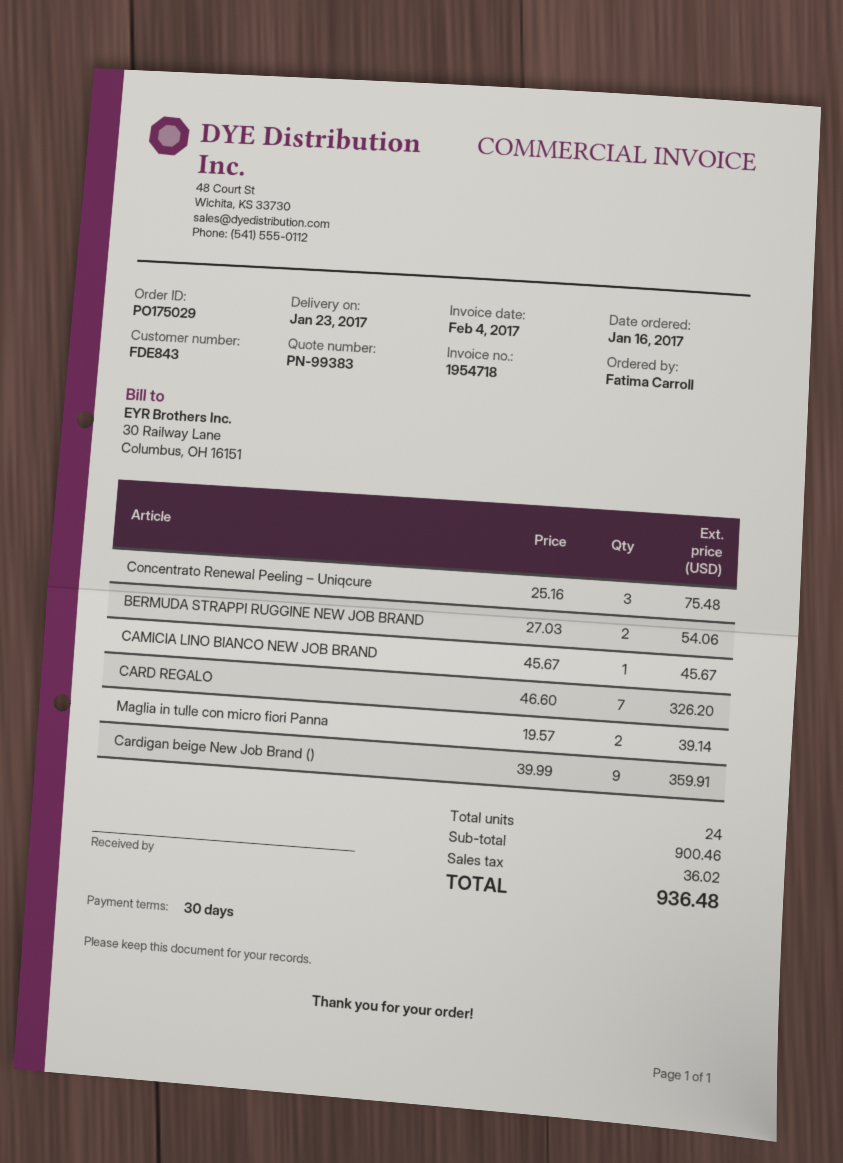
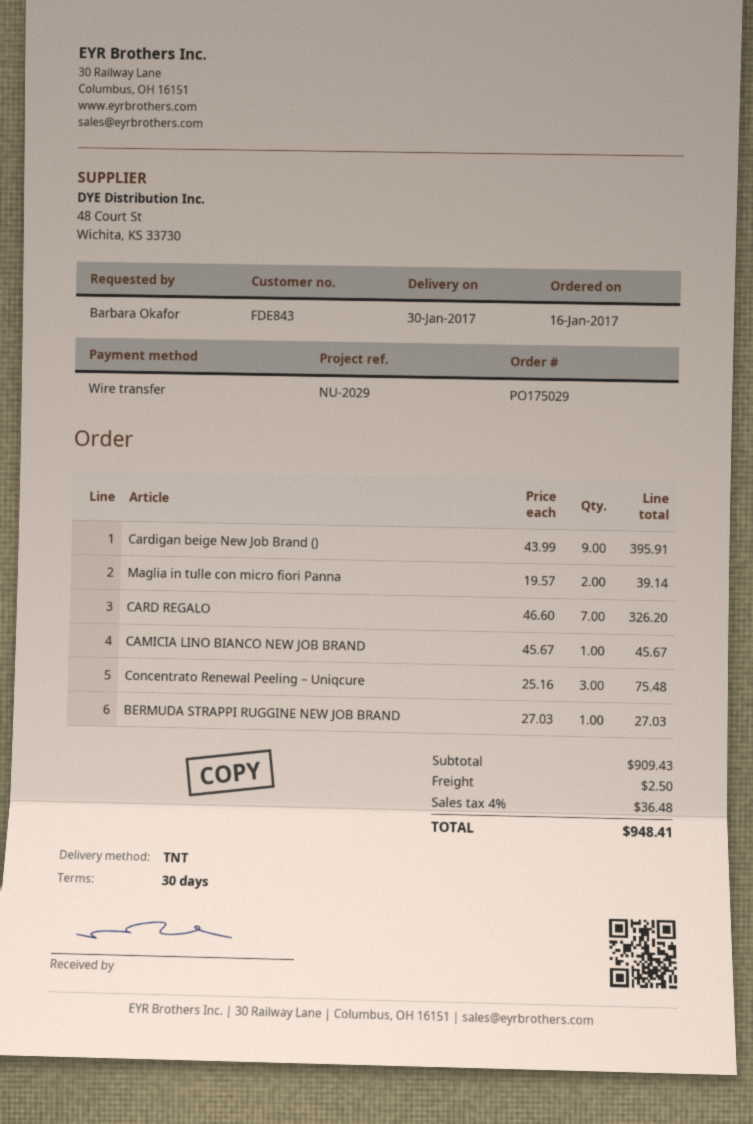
delivery date: 2017-01-23 -> 2017-01-30
ordered by: Fatima Carroll -> Barbara Okafor
BERMUDA STRAPPI RUGGINE NEW JOB BRAND: 2 x 27.03 = 54.06 -> 1 x 27.03 = 27.03
Cardigan beige New Job Brand (): 9 x 39.99 = 359.91 -> 9 x 43.99 = 395.91
subtotal: 900.46 -> 909.43
shipping: none -> 2.50
tax: 36.02 -> 36.48
total: 936.48 -> 948.41

